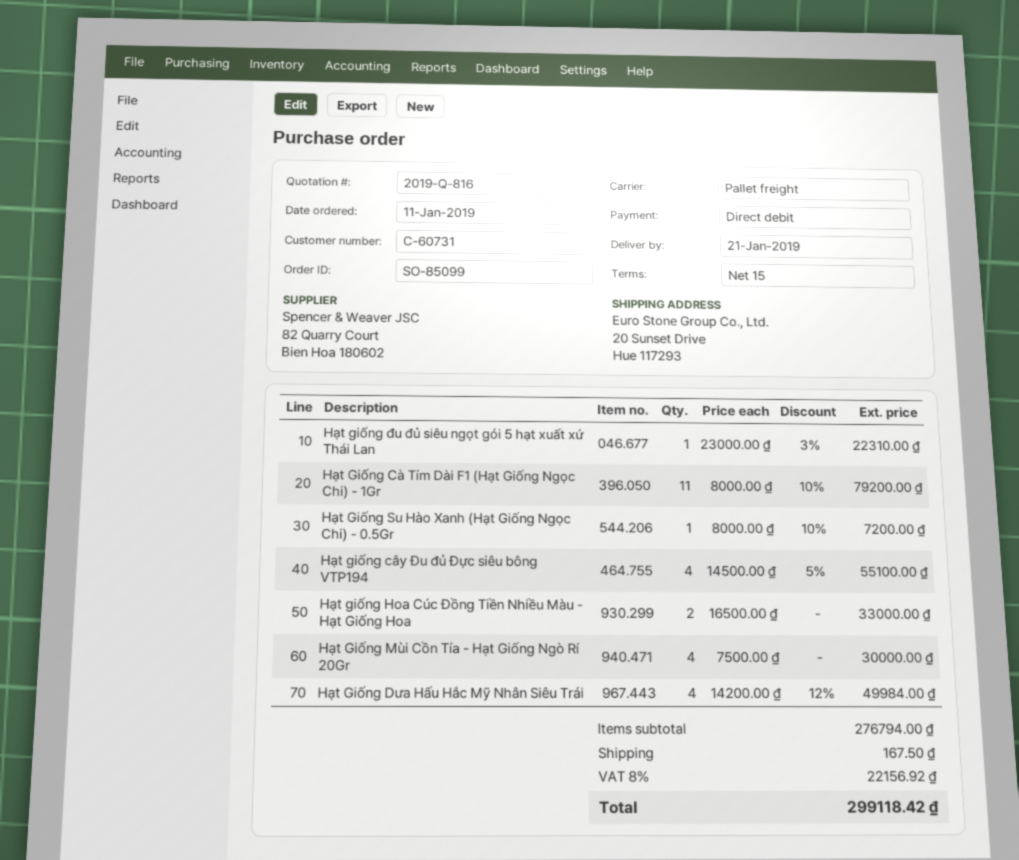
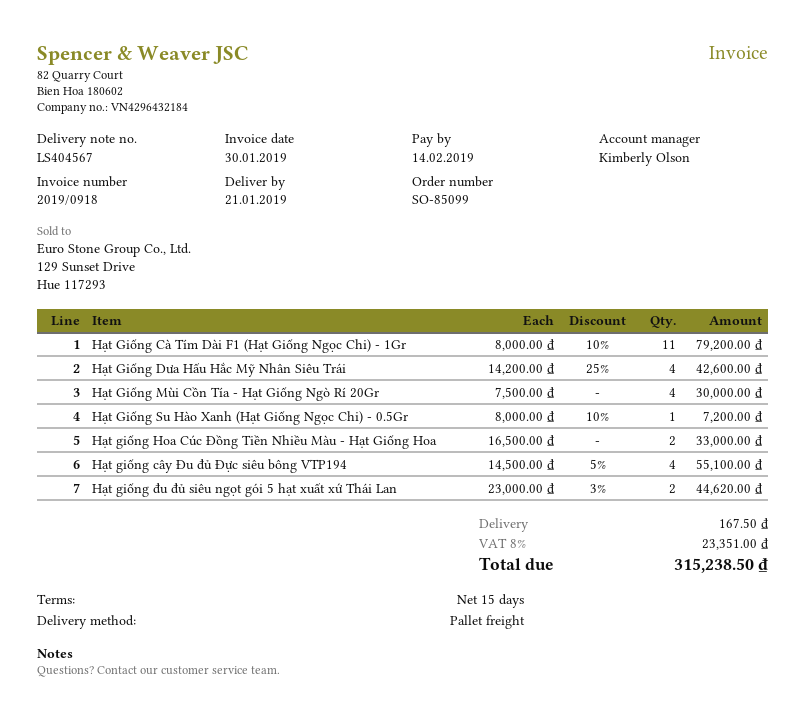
Hạt giống đu đủ siêu ngọt gói 5 hạt xuất xứ Thái Lan: 1 x 23000.00 - 3% = 22310.00 -> 2 x 23000.00 - 3% = 44620.00
Hạt Giống Dưa Hấu Hắc Mỹ Nhân Siêu Trái: 4 x 14200.00 - 12% = 49984.00 -> 4 x 14200.00 - 25% = 42600.00
tax: 8% = 22156.92 -> 8% = 23351.00
total: 299118.42 -> 315238.50

